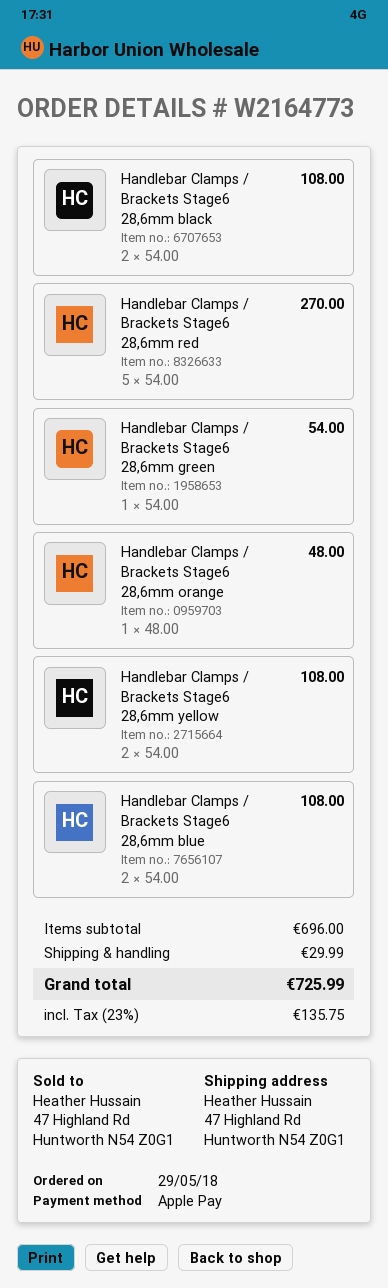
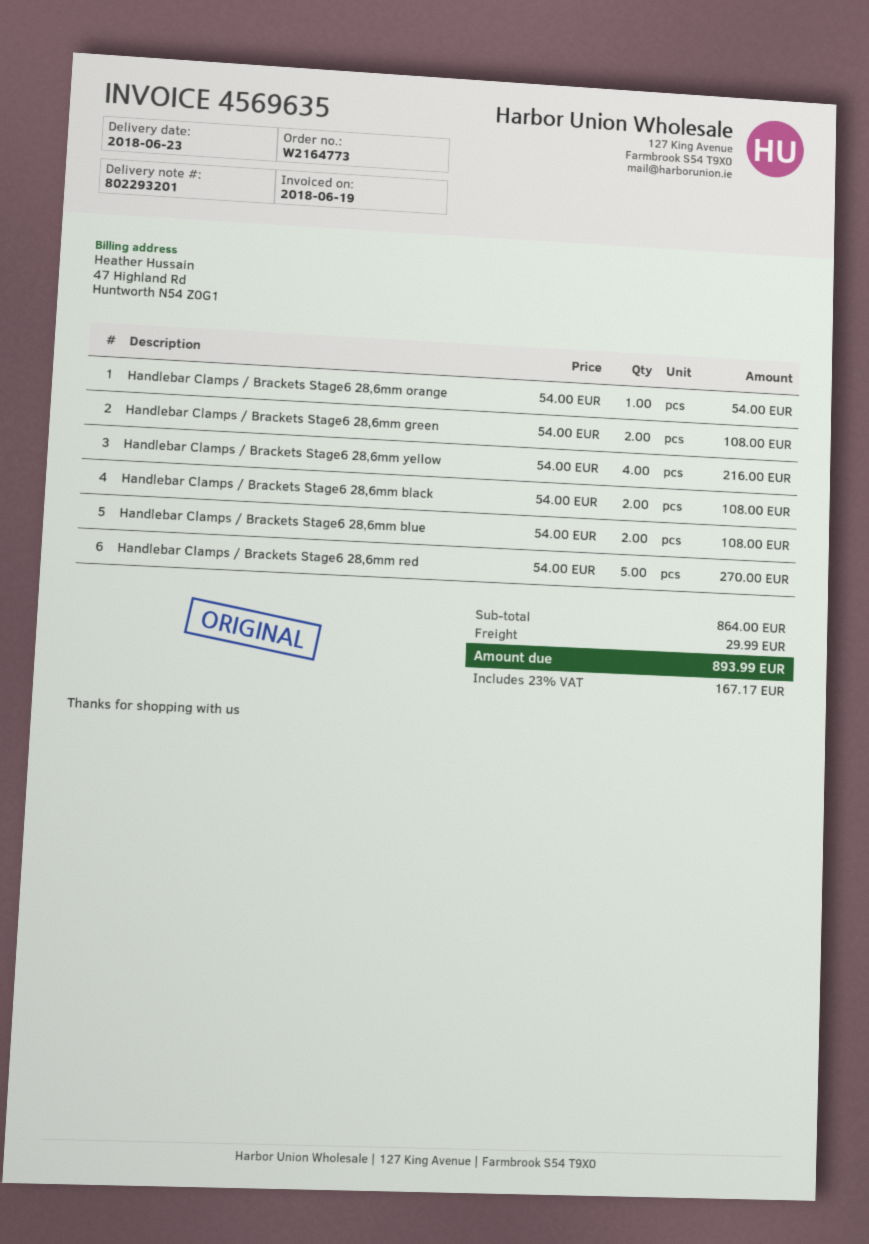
Handlebar Clamps / Brackets Stage6 28,6mm green: 1 x 54.00 = 54.00 -> 2 x 54.00 = 108.00
Handlebar Clamps / Brackets Stage6 28,6mm orange: 1 x 48.00 = 48.00 -> 1 x 54.00 = 54.00
Handlebar Clamps / Brackets Stage6 28,6mm yellow: 2 x 54.00 = 108.00 -> 4 x 54.00 = 216.00
subtotal: 696.00 -> 864.00
tax: 23% = 135.75 -> 23% = 167.17
total: 725.99 -> 893.99

